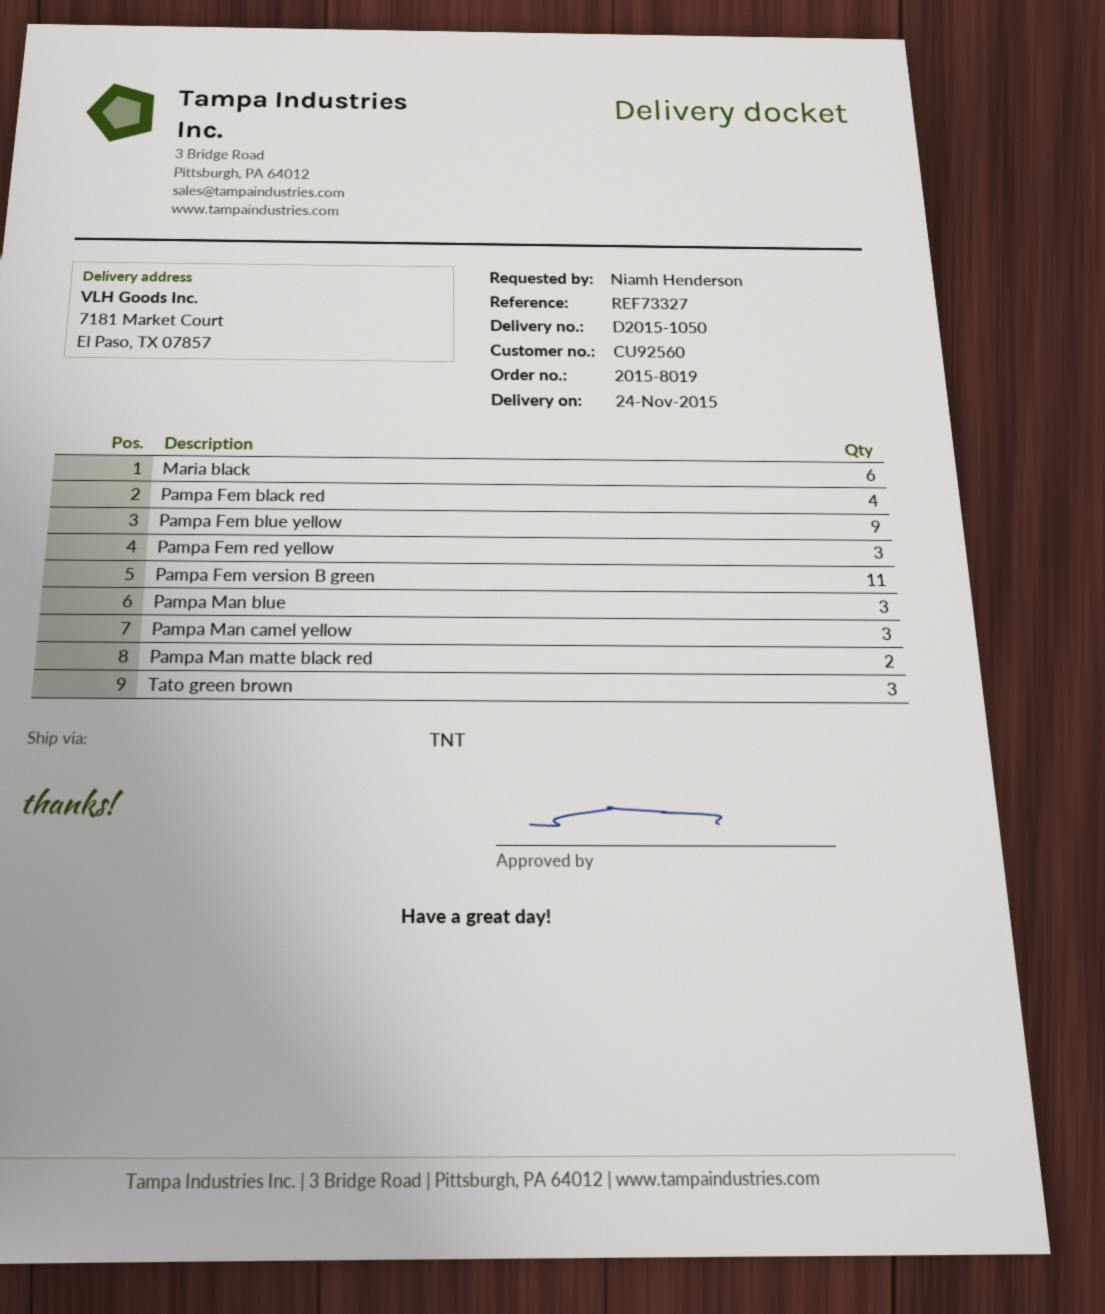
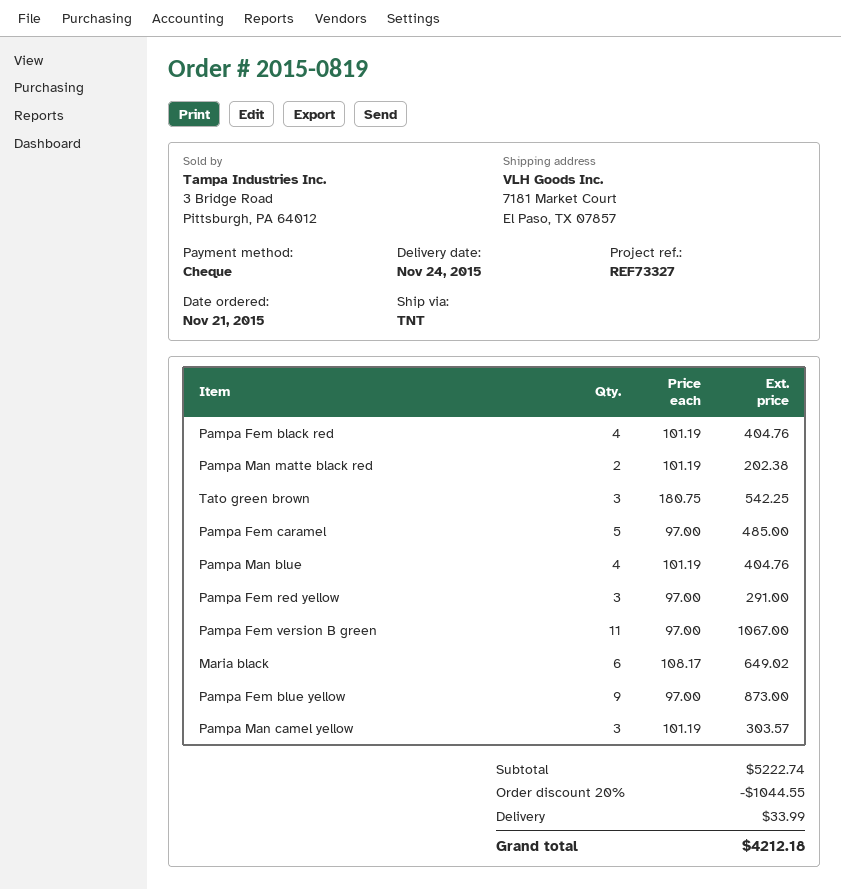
order number: 2015-8019 -> 2015-0819
Pampa Man blue: 3 -> 4
Pampa Fem caramel: none -> 5

